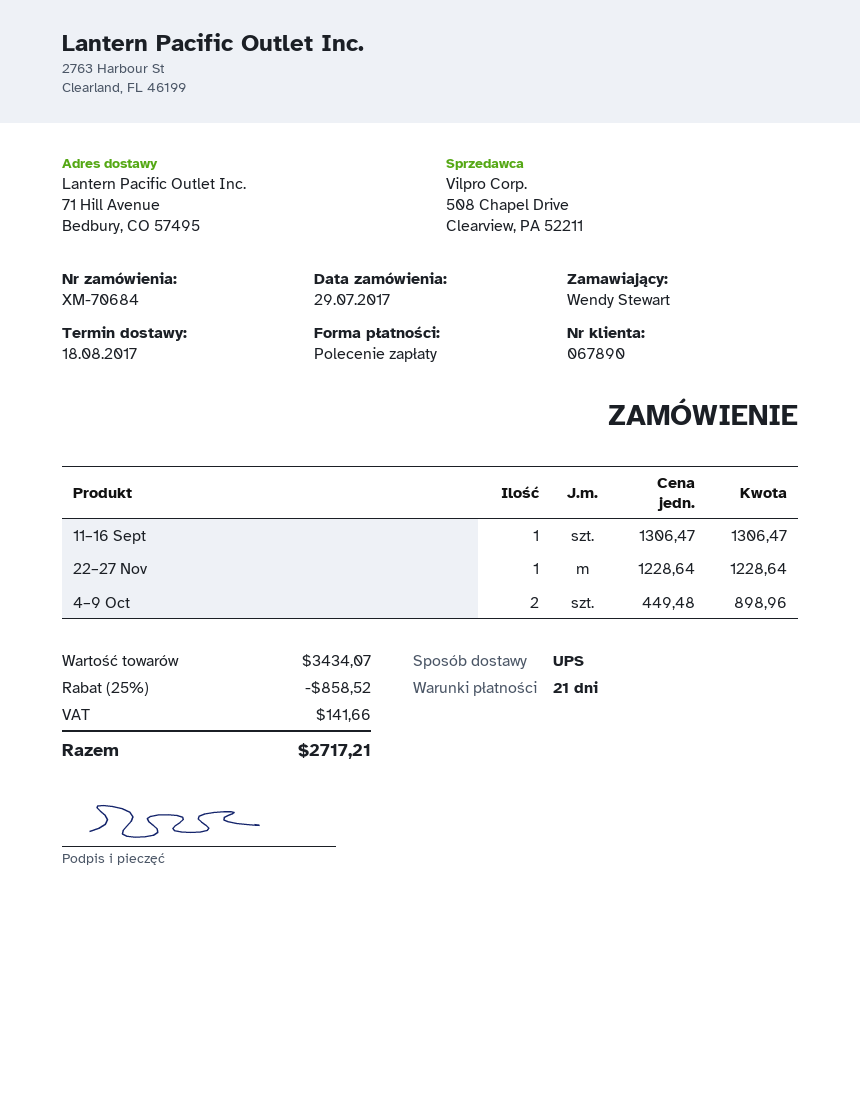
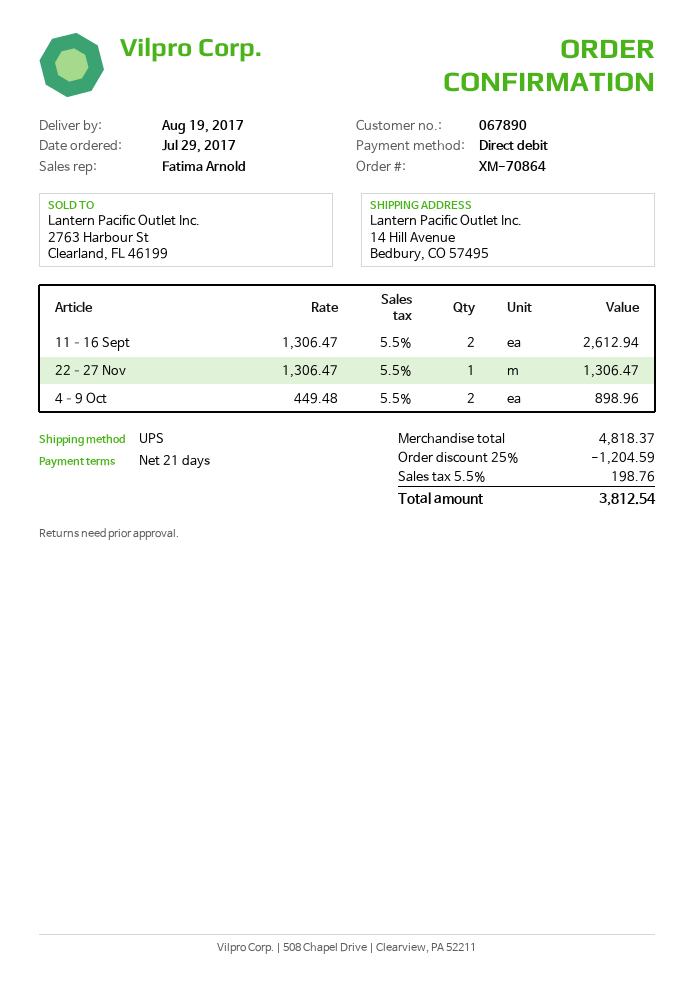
order number: XM-70684 -> XM-70864
delivery date: 2017-08-18 -> 2017-08-19
ship to: 71 Hill Avenue, Bedbury, CO 57495 -> 14 Hill Avenue, Bedbury, CO 57495
11–16 Sept: 1 x 1306.47 = 1306.47 -> 2 x 1306.47 = 2612.94
22–27 Nov: 1 x 1228.64 = 1228.64 -> 1 x 1306.47 = 1306.47
subtotal: 3434.07 -> 4818.37
discount: 25% = 858.52 -> 25% = 1204.59
tax: 141.66 -> 198.76
total: 2717.21 -> 3812.54

